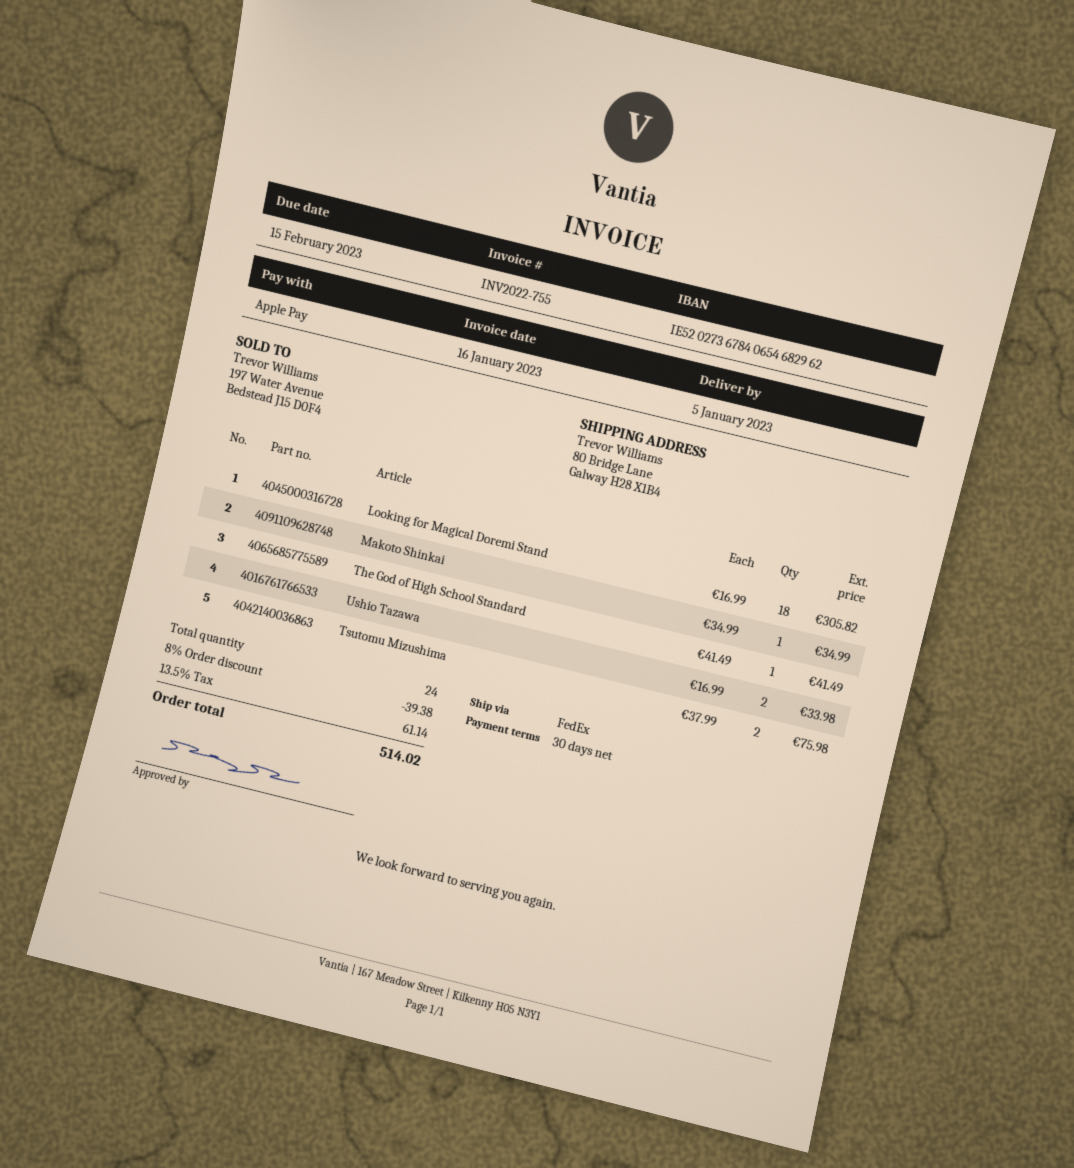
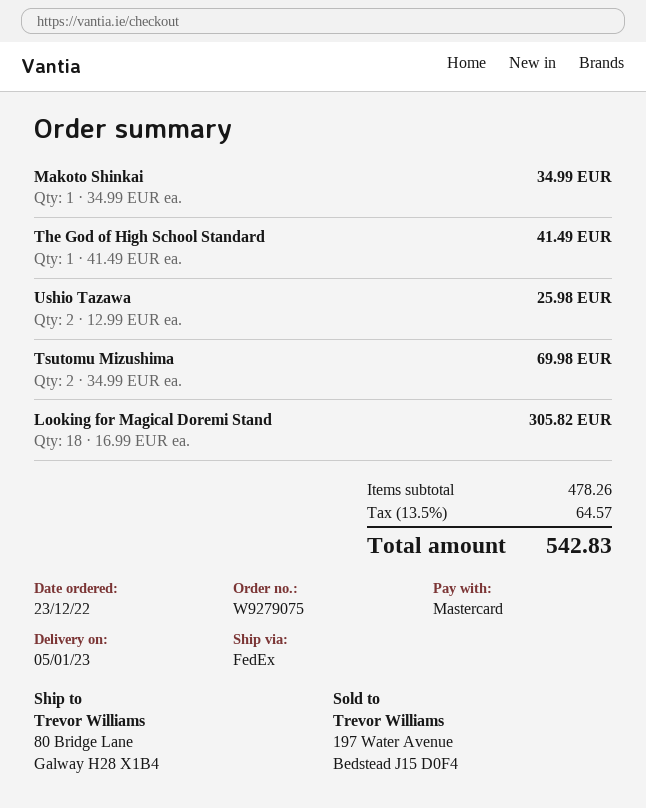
payment method: Apple Pay -> Mastercard
Ushio Tazawa: 2 x 16.99 = 33.98 -> 2 x 12.99 = 25.98
Tsutomu Mizushima: 2 x 37.99 = 75.98 -> 2 x 34.99 = 69.98
discount: 8% = 39.38 -> none
tax: 13.5% = 61.14 -> 13.5% = 64.57
total: 514.02 -> 542.83

